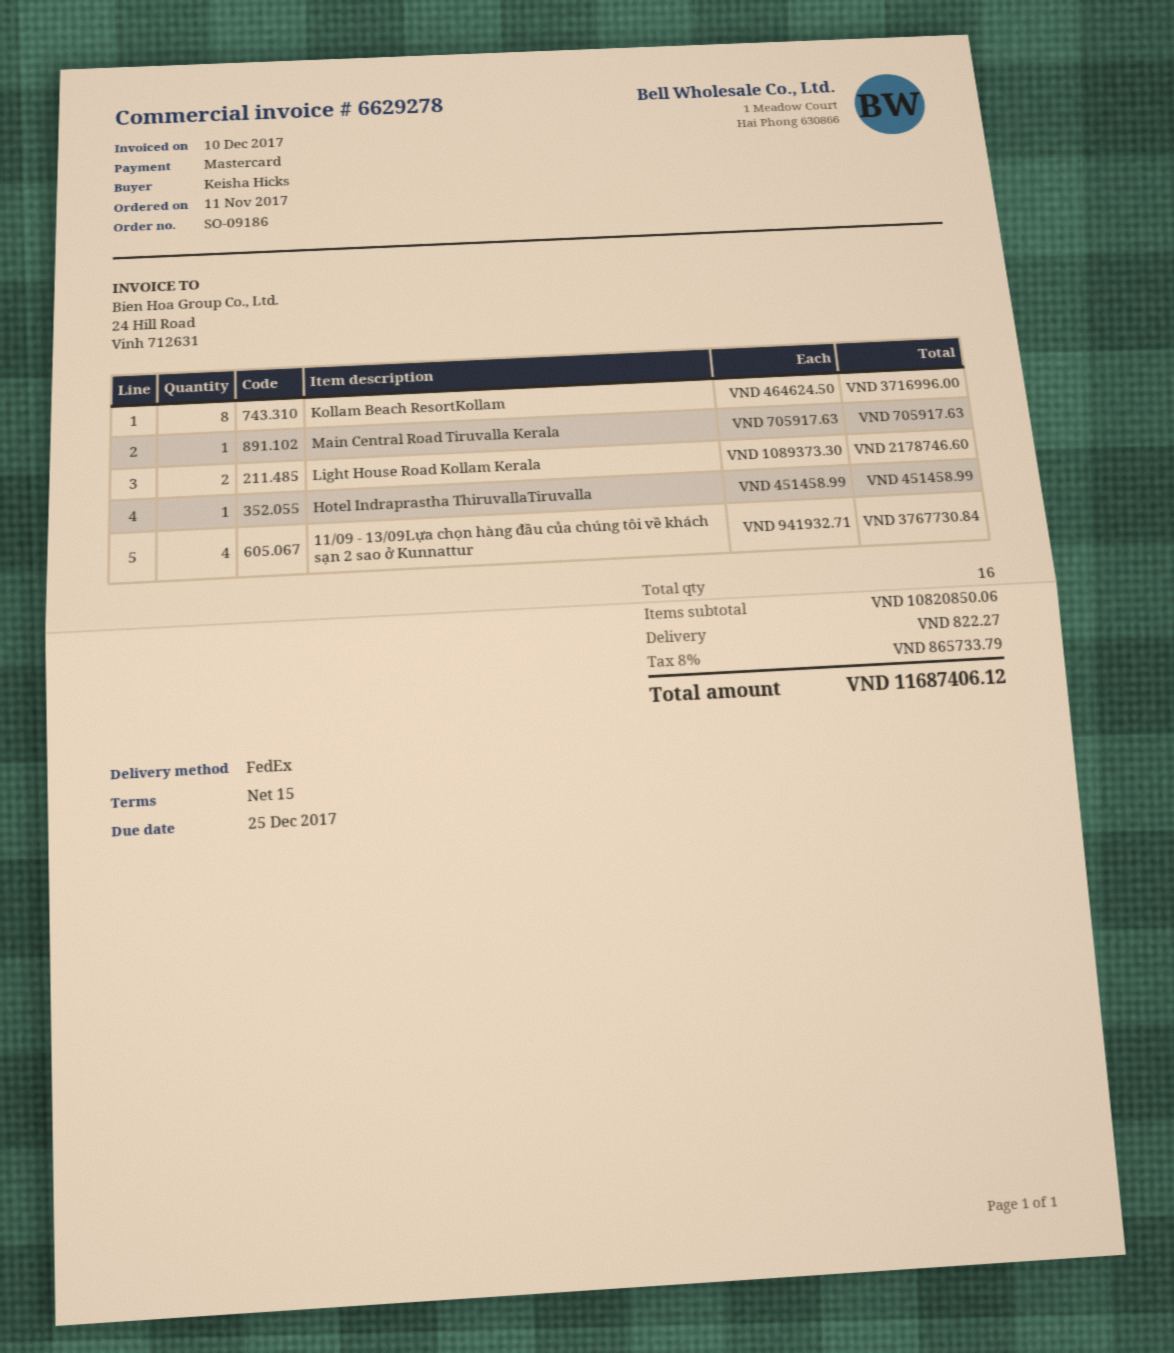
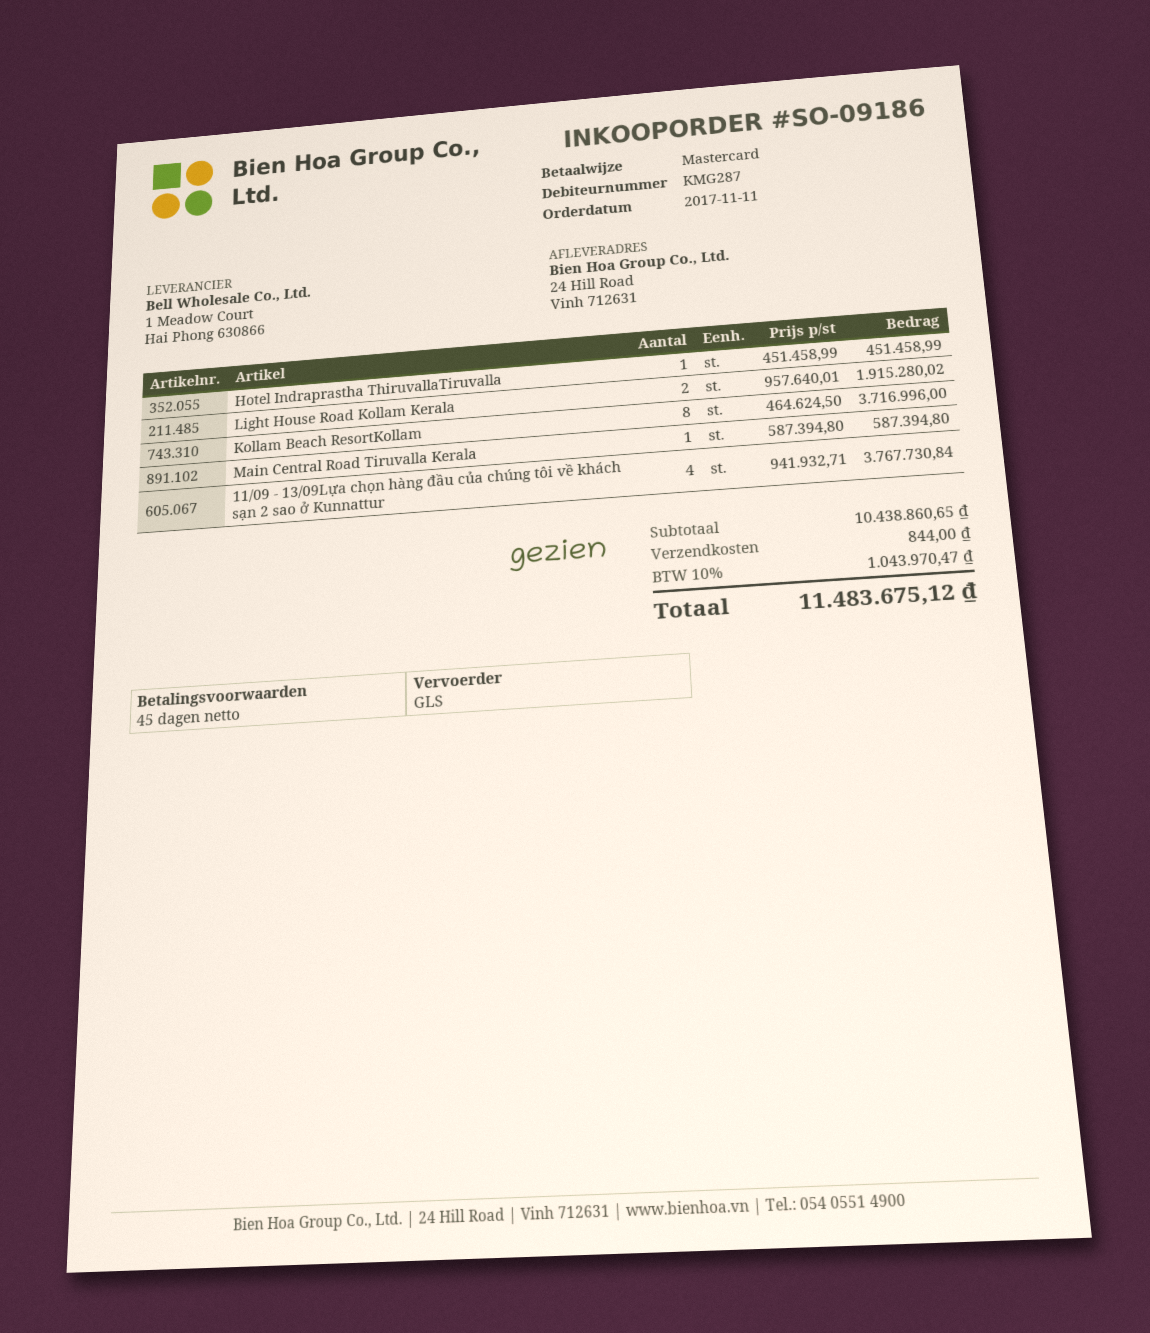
payment terms: 15 days -> 45 days
shipping method: FedEx -> GLS
Main Central Road Tiruvalla Kerala: 1 x 705917.63 = 705917.63 -> 1 x 587394.80 = 587394.80
Light House Road Kollam Kerala: 2 x 1089373.30 = 2178746.60 -> 2 x 957640.01 = 1915280.02
subtotal: 10820850.06 -> 10438860.65
shipping: 822.27 -> 844.00
tax: 8% = 865733.79 -> 10% = 1043970.47
total: 11687406.12 -> 11483675.12

